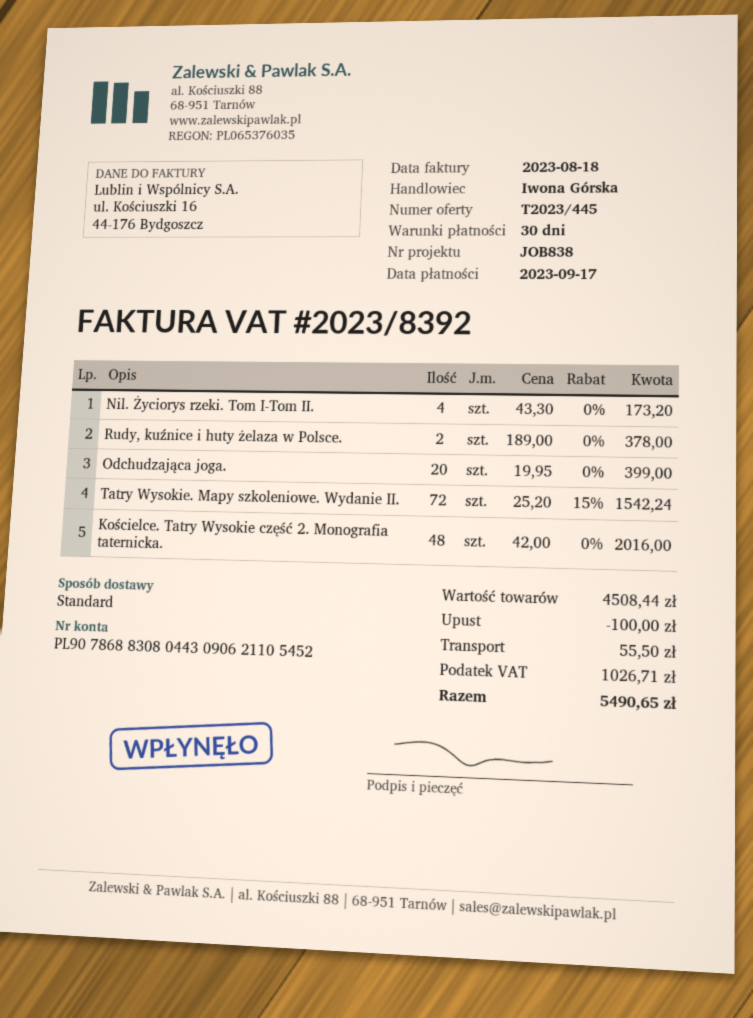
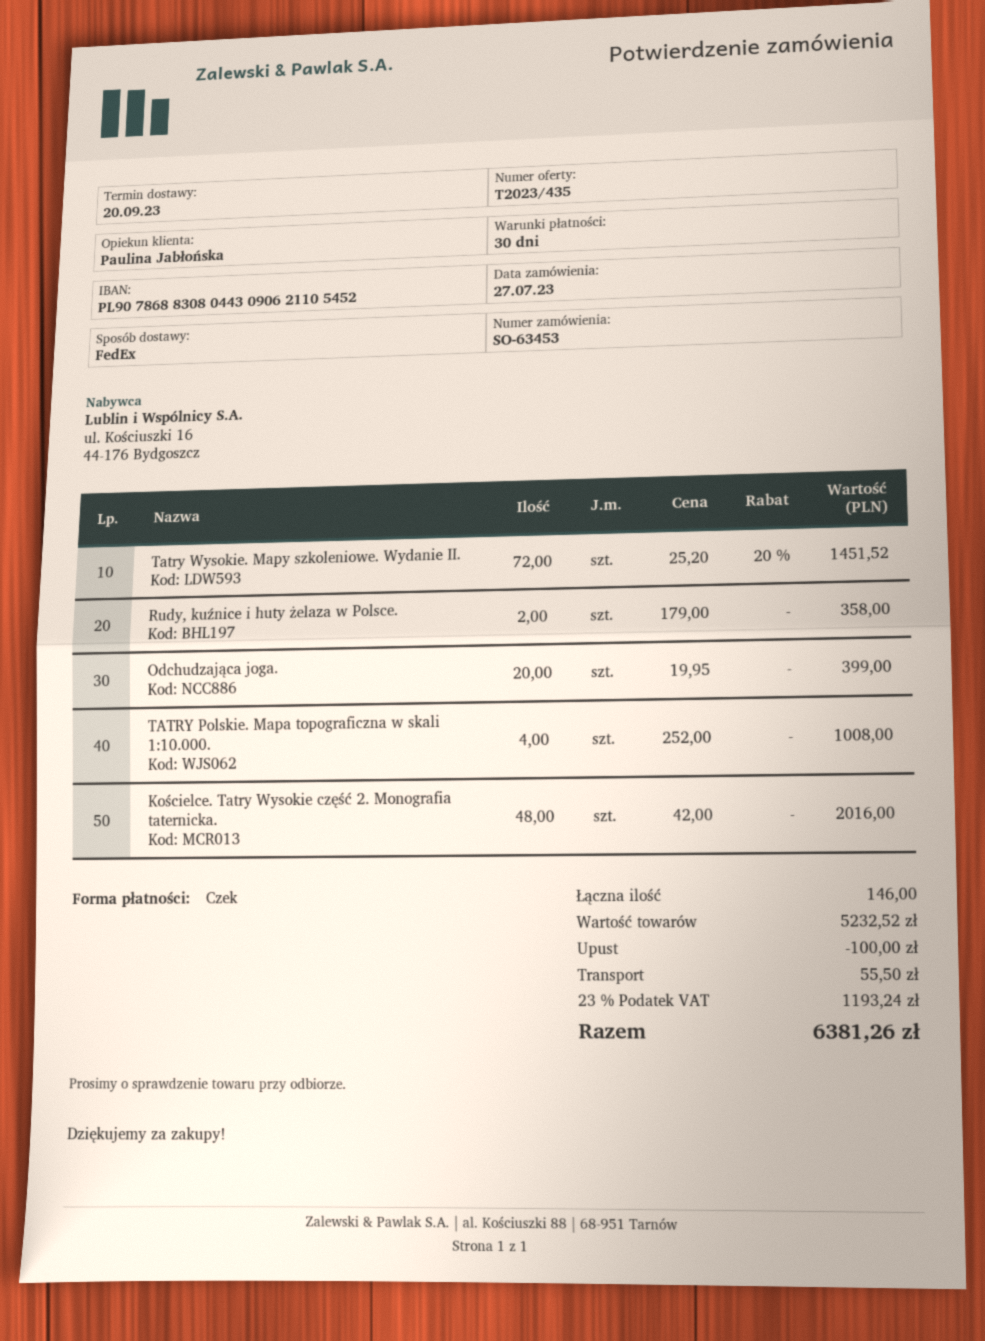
quote number: T2023/445 -> T2023/435
sales rep: Iwona Górska -> Paulina Jabłońska
shipping method: standard -> FedEx
Nil. Życiorys rzeki. Tom I-Tom II.: 4 x 43.30 = 173.20 -> none
Rudy, kuźnice i huty żelaza w Polsce.: 2 x 189.00 = 378.00 -> 2 x 179.00 = 358.00
Tatry Wysokie. Mapy szkoleniowe. Wydanie II.: 72 x 25.20 - 15% = 1542.24 -> 72 x 25.20 - 20% = 1451.52
TATRY Polskie. Mapa topograficzna w skali 1:10.000.: none -> 4 x 252.00 = 1008.00
subtotal: 4508.44 -> 5232.52
tax: 1026.71 -> 1193.24
total: 5490.65 -> 6381.26

